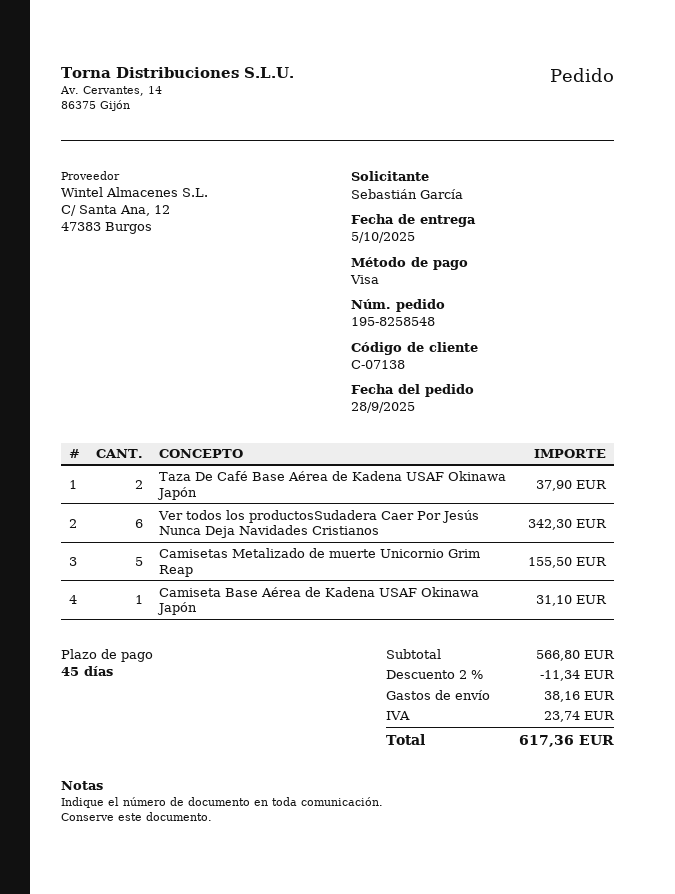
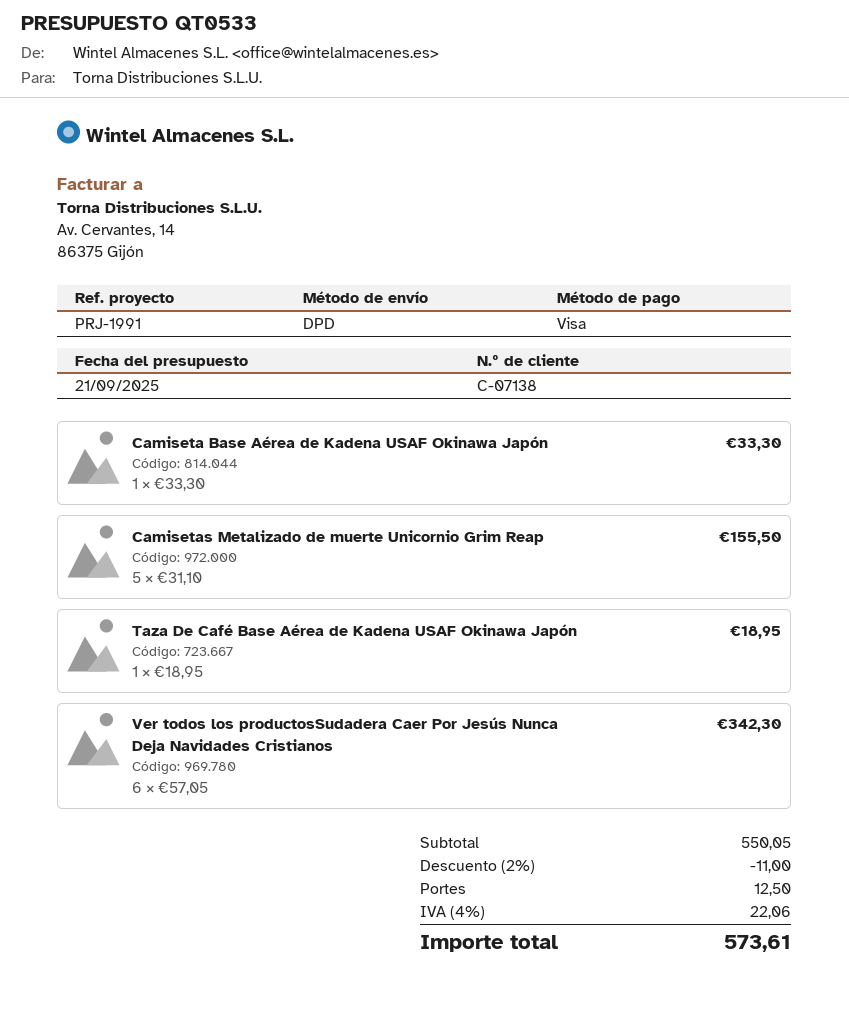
Taza De Café Base Aérea de Kadena USAF Okinawa Japón: 2 for 37.90 -> 1 for 18.95
Camiseta Base Aérea de Kadena USAF Okinawa Japón: 1 for 31.10 -> 1 for 33.30
subtotal: 566.80 -> 550.05
discount: 2% = 11.34 -> 2% = 11.00
shipping: 38.16 -> 12.50
tax: 23.74 -> 22.06
total: 617.36 -> 573.61

